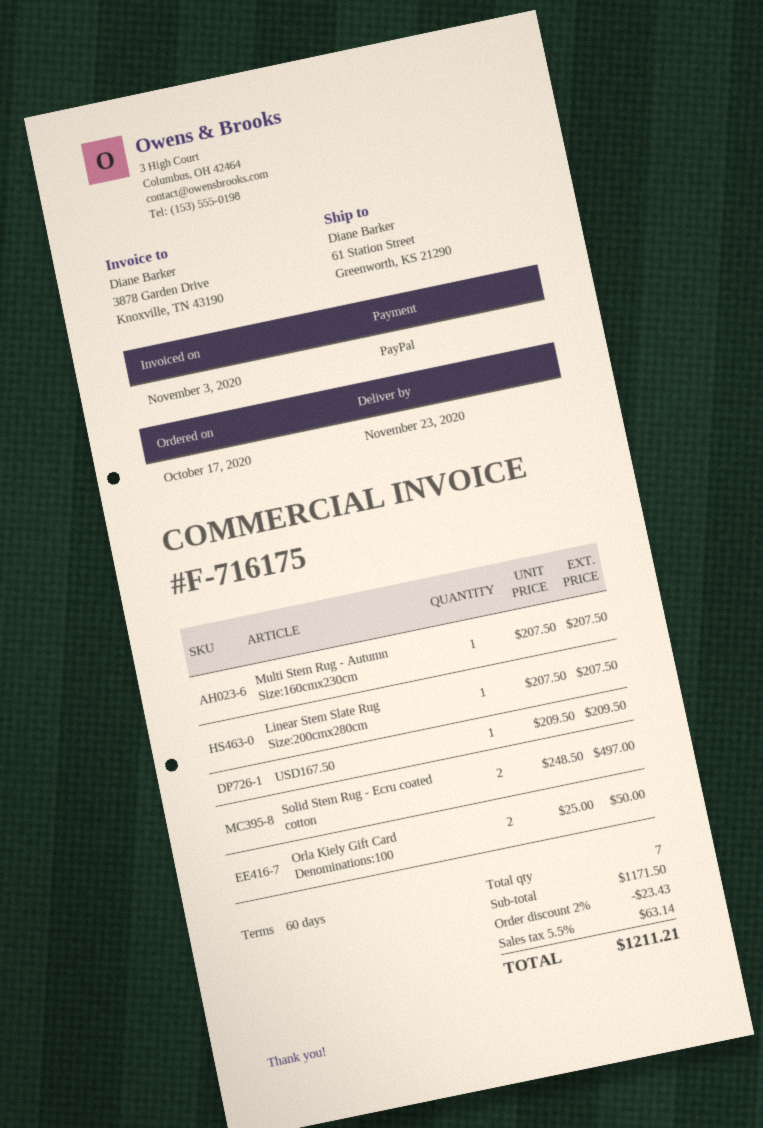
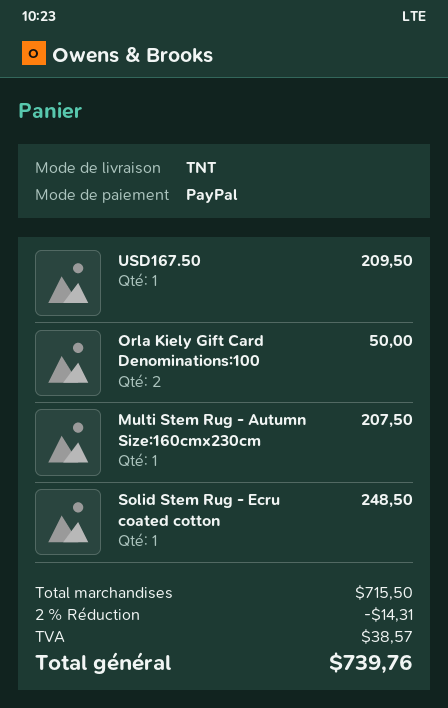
Linear Stem Slate Rug Size:200cmx280cm: 1 for 207.50 -> none
Solid Stem Rug - Ecru coated cotton: 2 for 497.00 -> 1 for 248.50
subtotal: 1171.50 -> 715.50
discount: 2% = 23.43 -> 2% = 14.31
tax: 63.14 -> 38.57
total: 1211.21 -> 739.76

